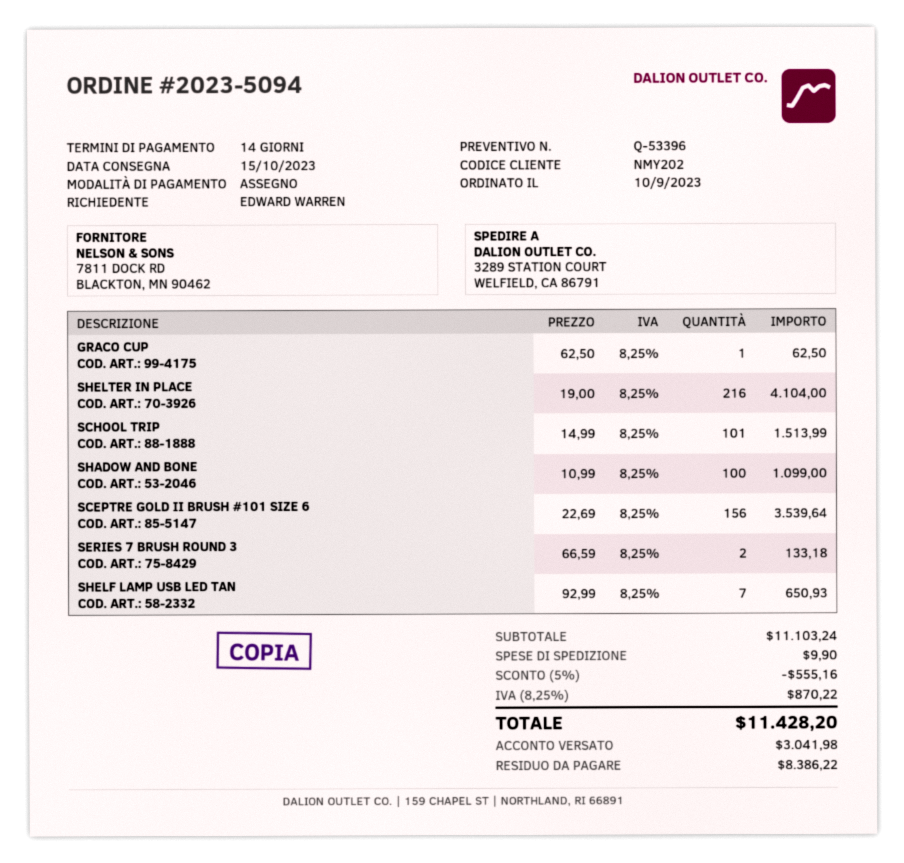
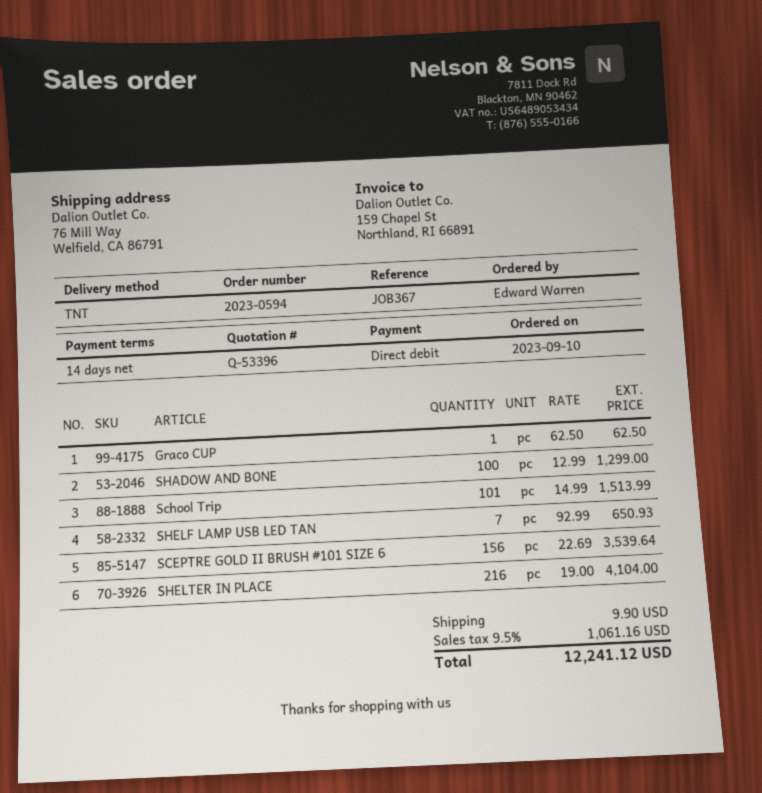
order number: 2023-5094 -> 2023-0594
payment method: cheque -> direct debit
ship to: 3289 STATION COURT, WELFIELD, CA 86791 -> 76 Mill Way, Welfield, CA 86791
SHADOW AND BONE: 100 x 10.99 = 1099.00 -> 100 x 12.99 = 1299.00
SERIES 7 BRUSH ROUND 3: 2 x 66.59 = 133.18 -> none
discount: 5% = 555.16 -> none
tax: 8.25% = 870.22 -> 9.5% = 1061.16
total: 11428.20 -> 12241.12

